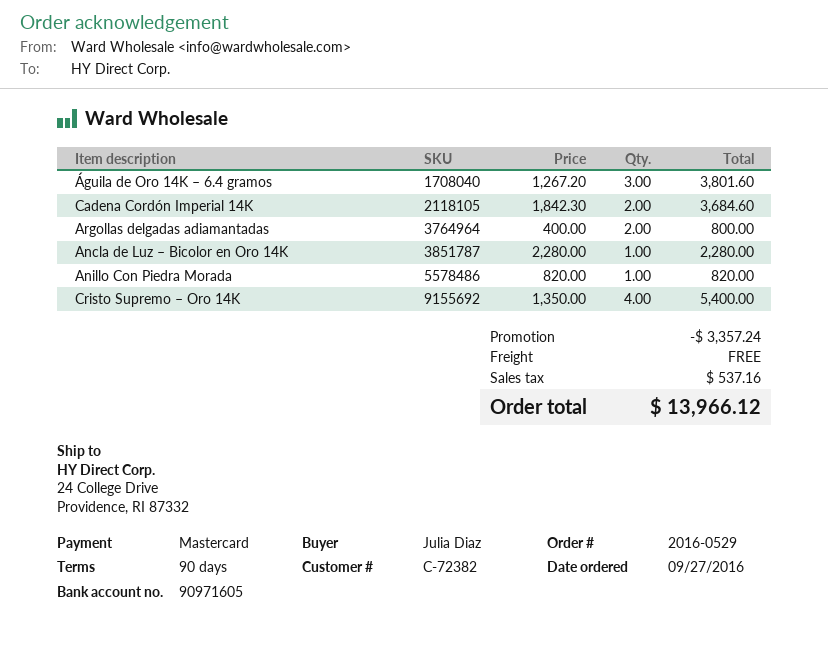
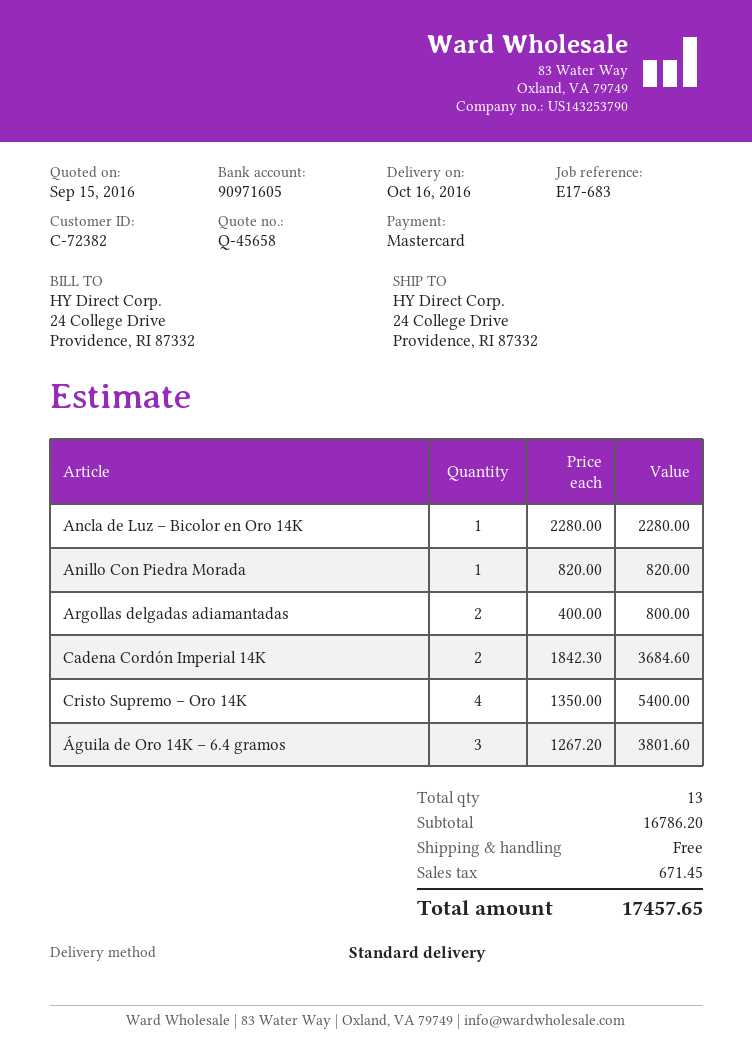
discount: 3357.24 -> none
tax: 537.16 -> 671.45
total: 13966.12 -> 17457.65

